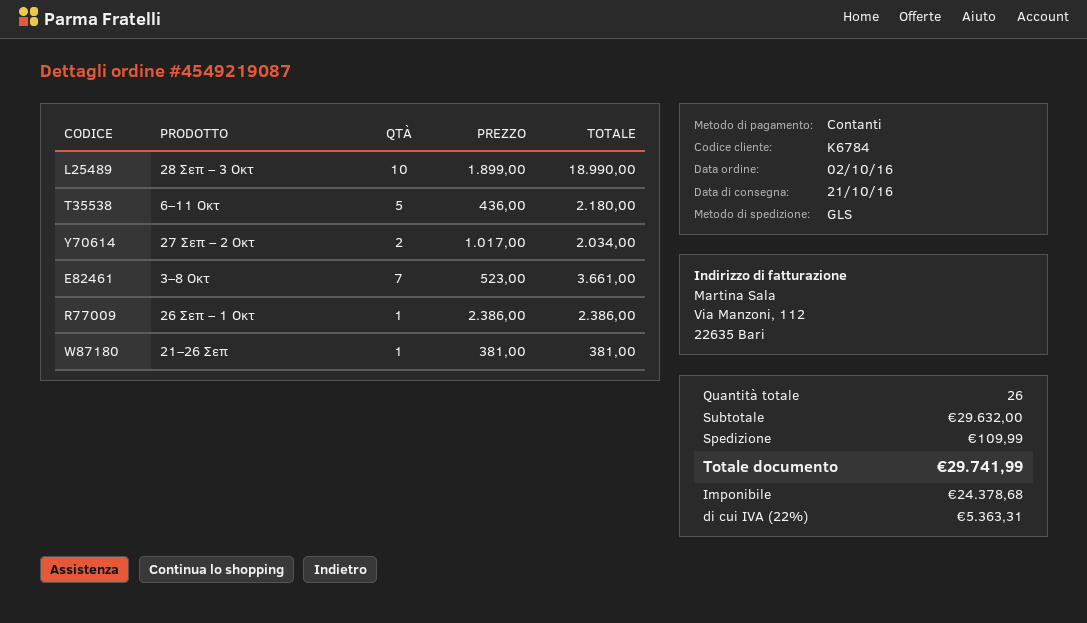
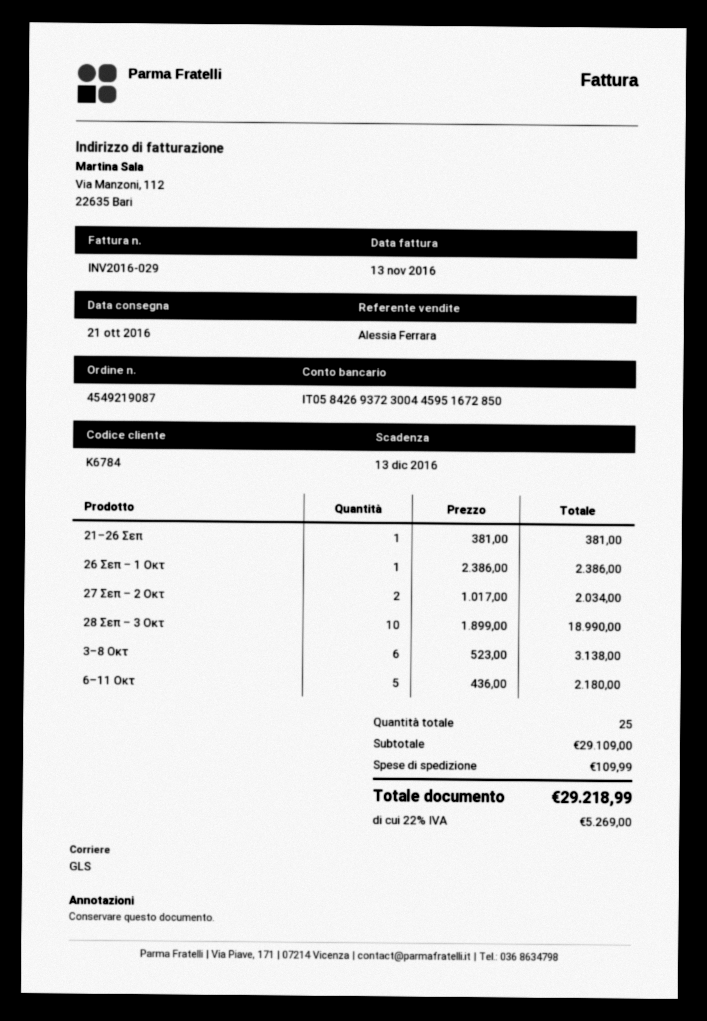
3–8 Οκτ: 7 x 523.00 = 3661.00 -> 6 x 523.00 = 3138.00
total quantity: 26 -> 25
subtotal: 29632.00 -> 29109.00
tax: 22% = 5363.31 -> 22% = 5269.00
total: 29741.99 -> 29218.99

